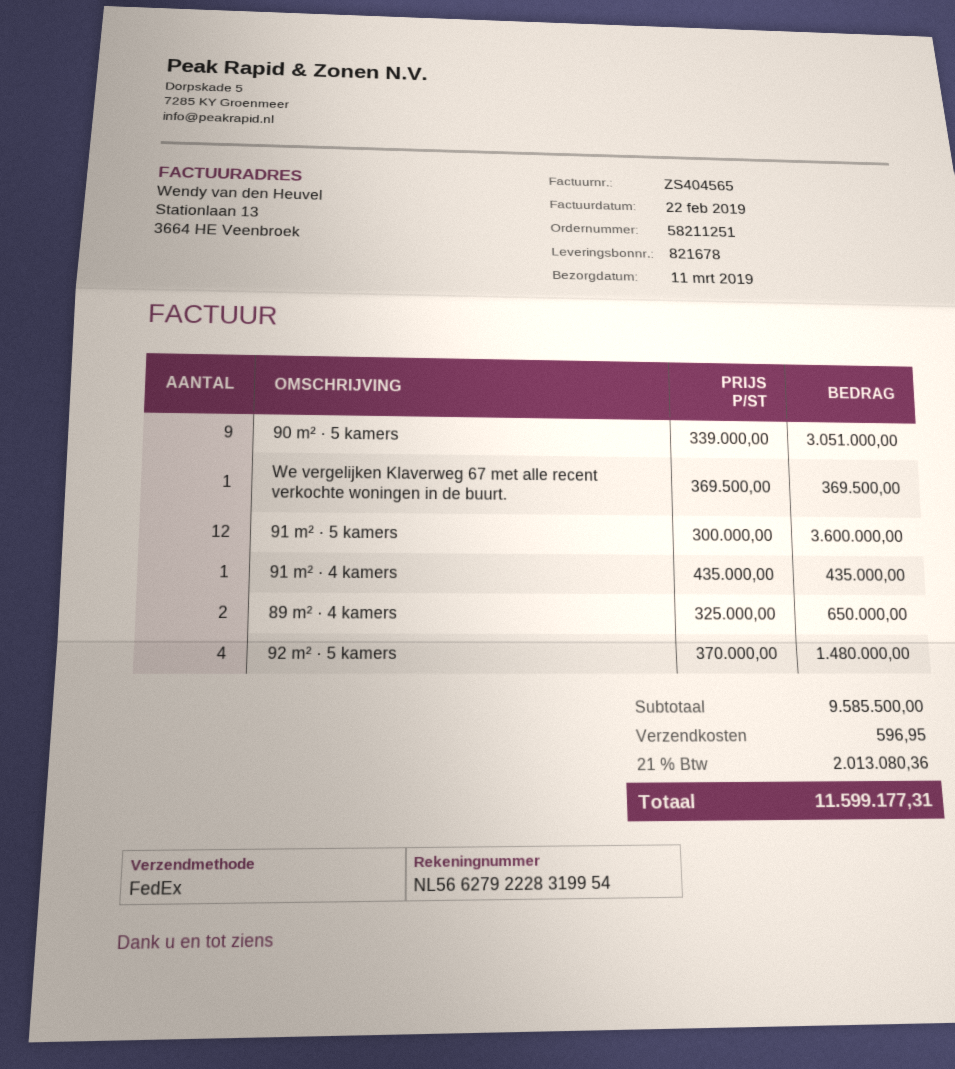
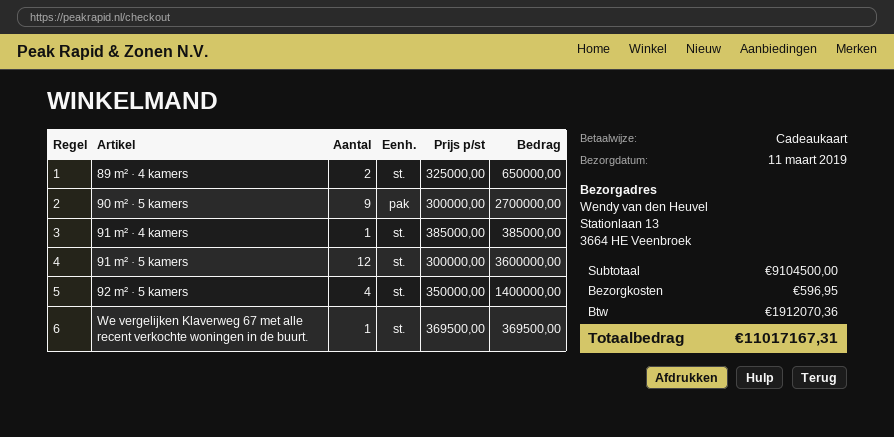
90 m² · 5 kamers: 9 x 339000.00 = 3051000.00 -> 9 x 300000.00 = 2700000.00
91 m² · 4 kamers: 1 x 435000.00 = 435000.00 -> 1 x 385000.00 = 385000.00
92 m² · 5 kamers: 4 x 370000.00 = 1480000.00 -> 4 x 350000.00 = 1400000.00
subtotal: 9585500.00 -> 9104500.00
tax: 2013080.36 -> 1912070.36
total: 11599177.31 -> 11017167.31

